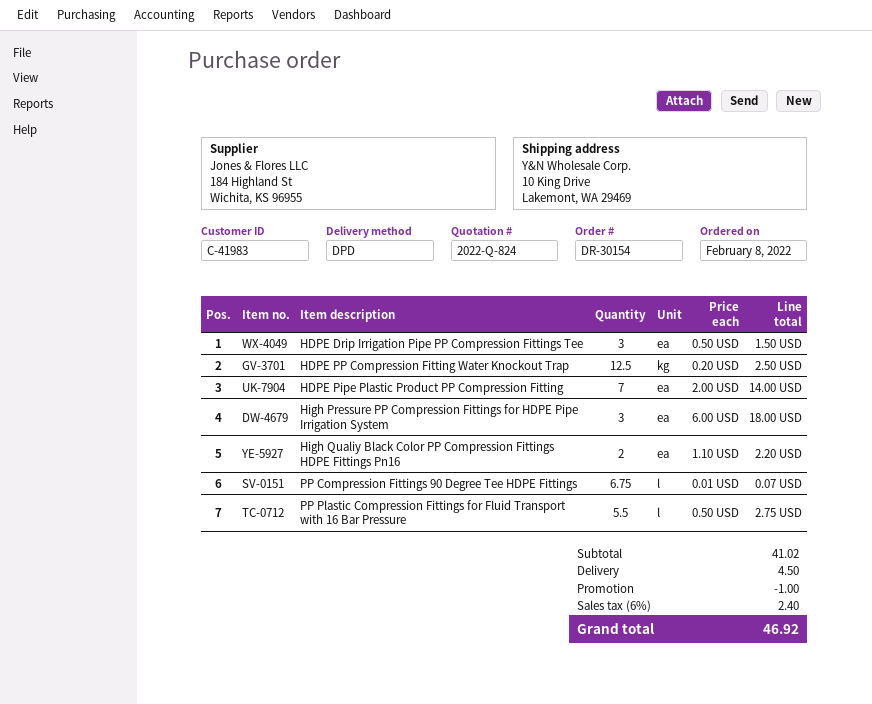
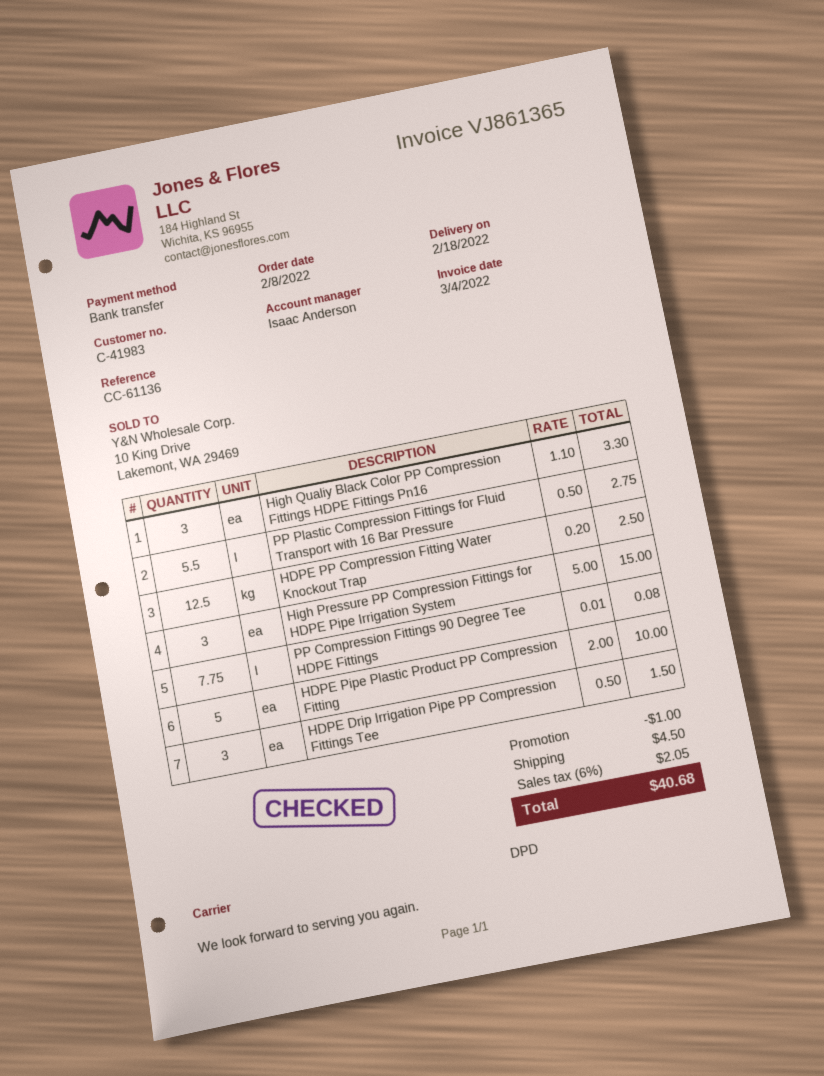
HDPE Pipe Plastic Product PP Compression Fitting: 7 x 2.00 = 14.00 -> 5 x 2.00 = 10.00
High Pressure PP Compression Fittings for HDPE Pipe Irrigation System: 3 x 6.00 = 18.00 -> 3 x 5.00 = 15.00
High Qualiy Black Color PP Compression Fittings HDPE Fittings Pn16: 2 x 1.10 = 2.20 -> 3 x 1.10 = 3.30
PP Compression Fittings 90 Degree Tee HDPE Fittings: 6.75 x 0.01 = 0.07 -> 7.75 x 0.01 = 0.08
tax: 6% = 2.40 -> 6% = 2.05
total: 46.92 -> 40.68

